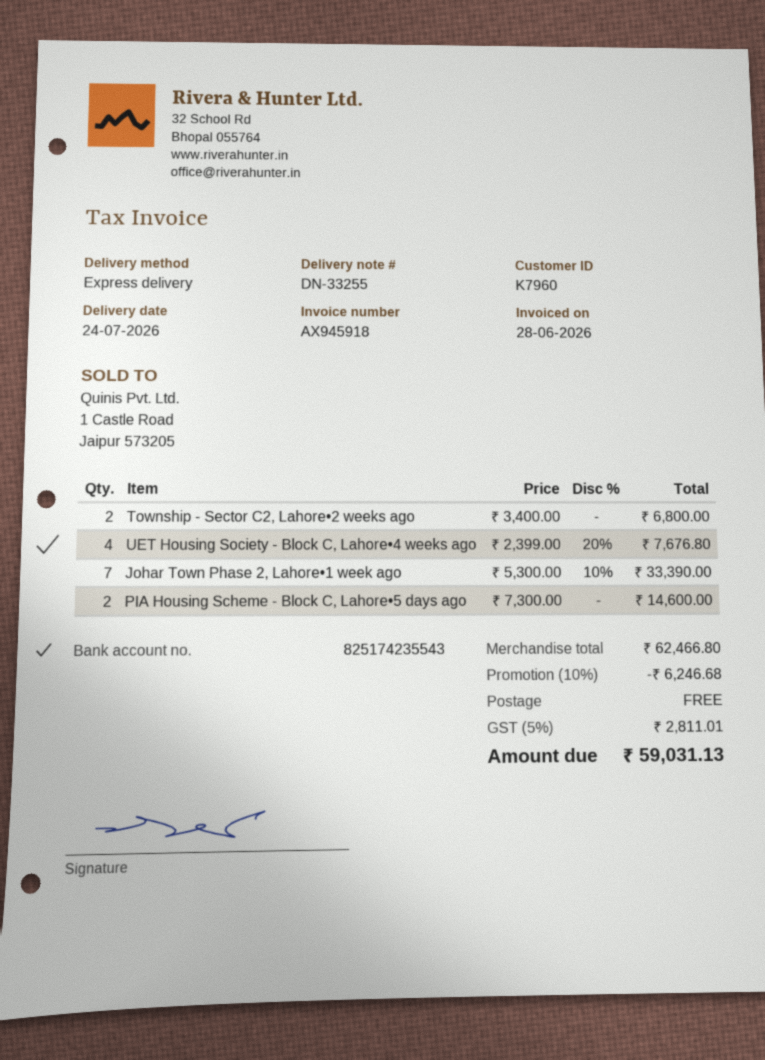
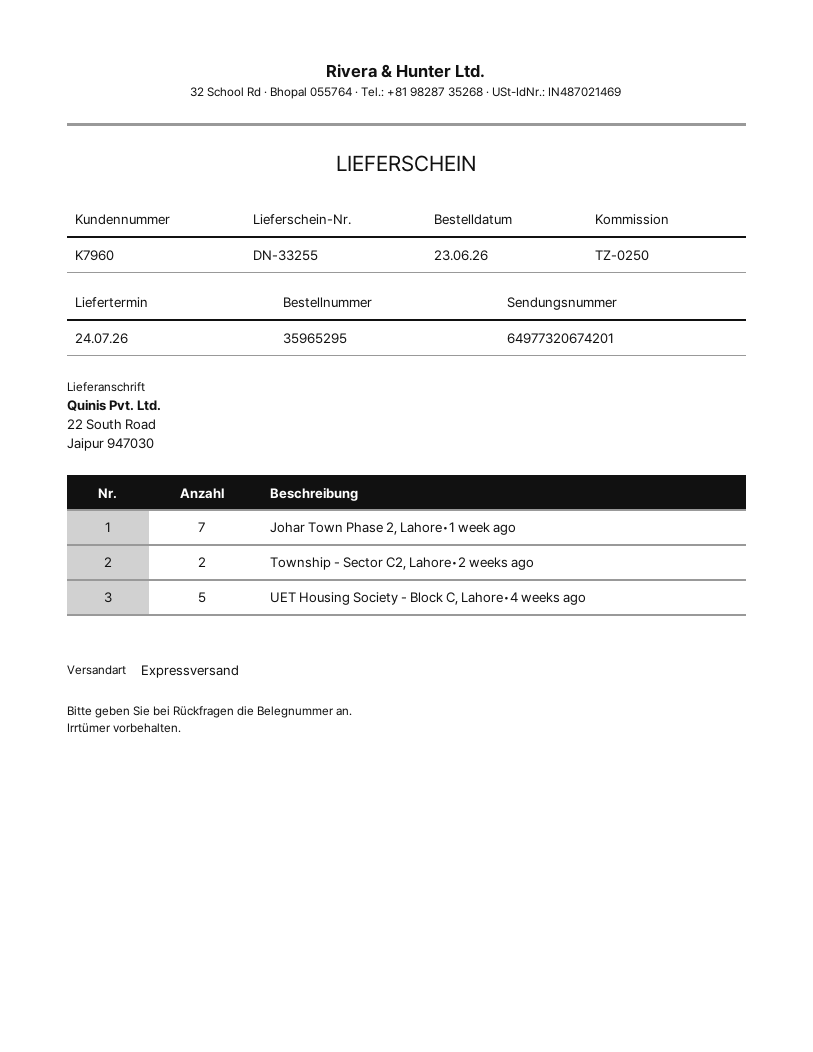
UET Housing Society - Block C, Lahore•4 weeks ago: 4 -> 5
PIA Housing Scheme - Block C, Lahore•5 days ago: 2 -> none

